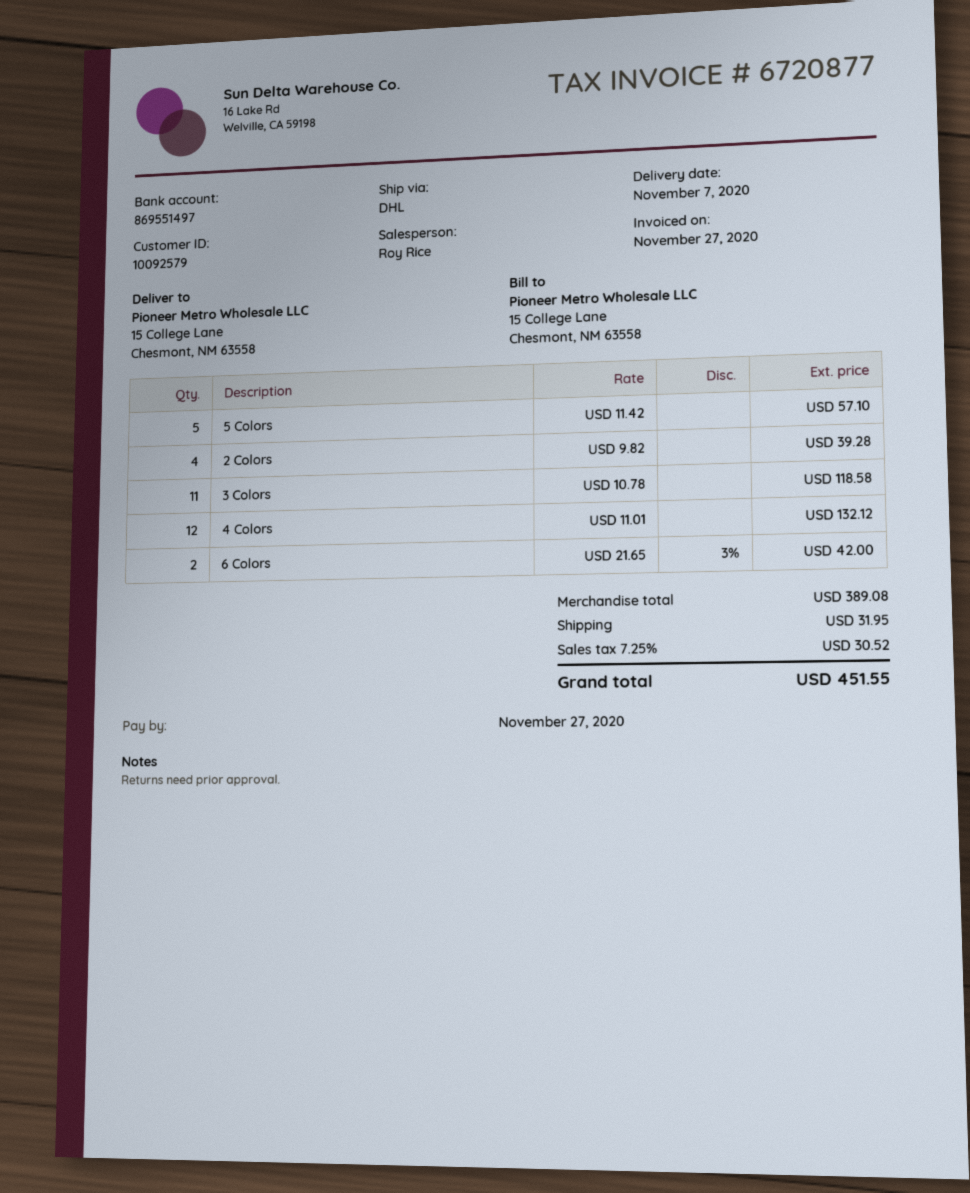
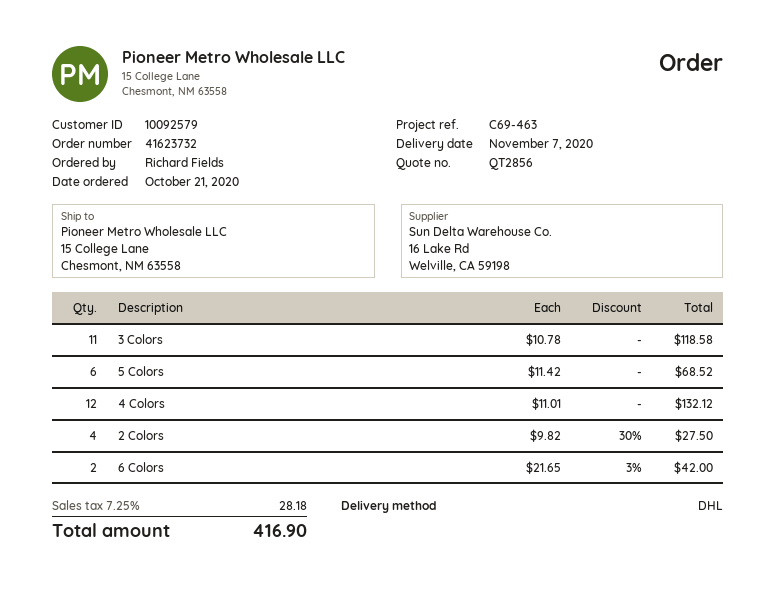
5 Colors: 5 x 11.42 = 57.10 -> 6 x 11.42 = 68.52
2 Colors: 4 x 9.82 = 39.28 -> 4 x 9.82 - 30% = 27.50
shipping: 31.95 -> none
tax: 7.25% = 30.52 -> 7.25% = 28.18
total: 451.55 -> 416.90

